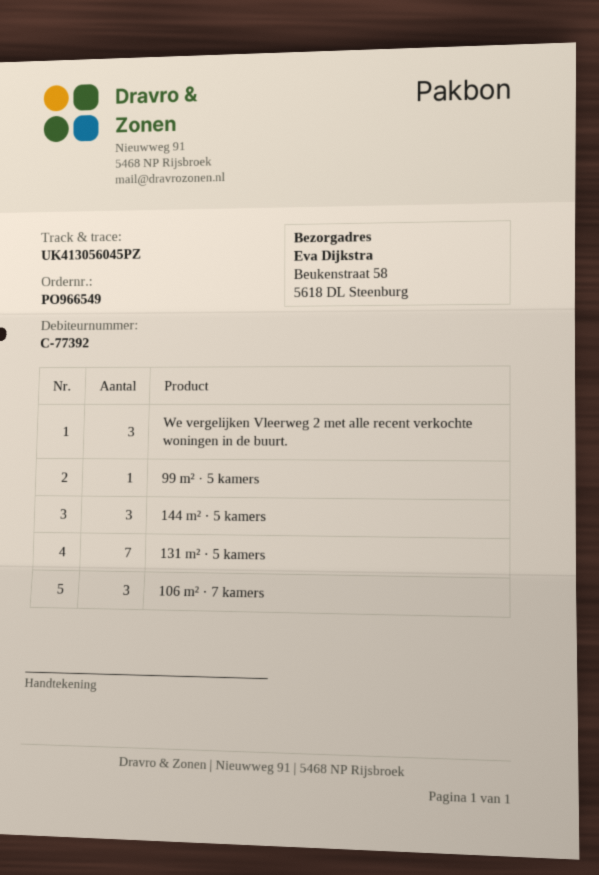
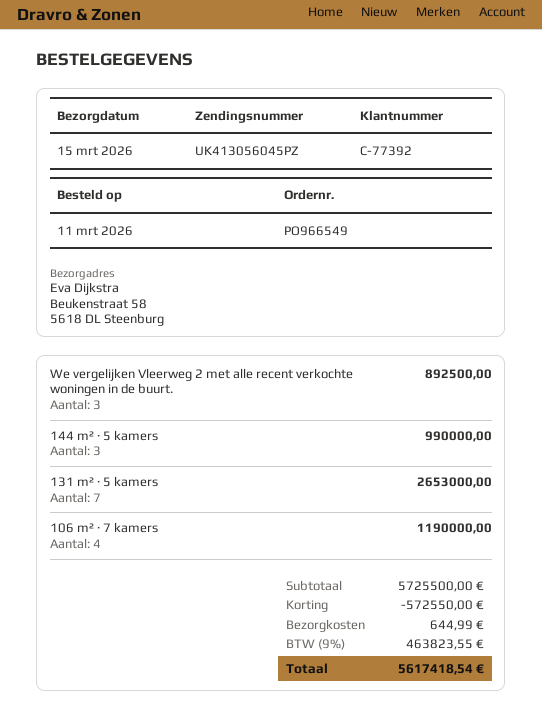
99 m² · 5 kamers: 1 -> none
106 m² · 7 kamers: 3 -> 4

